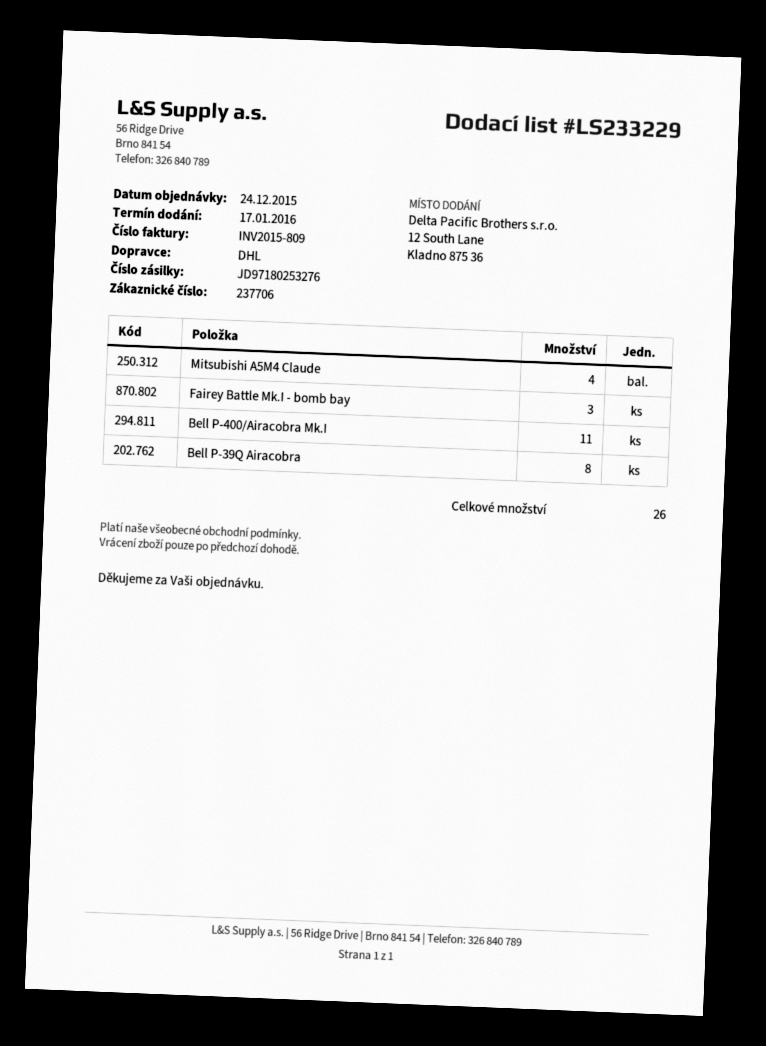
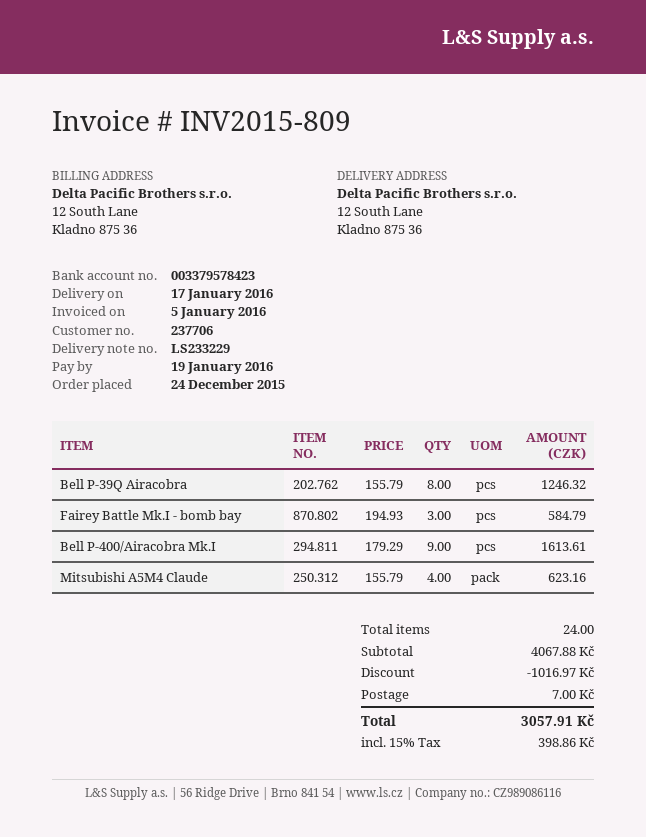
Bell P-400/Airacobra Mk.I: 11 -> 9
total quantity: 26 -> 24

